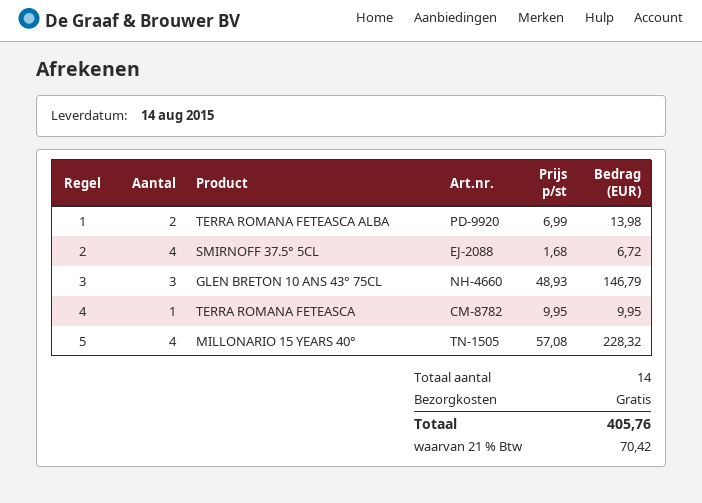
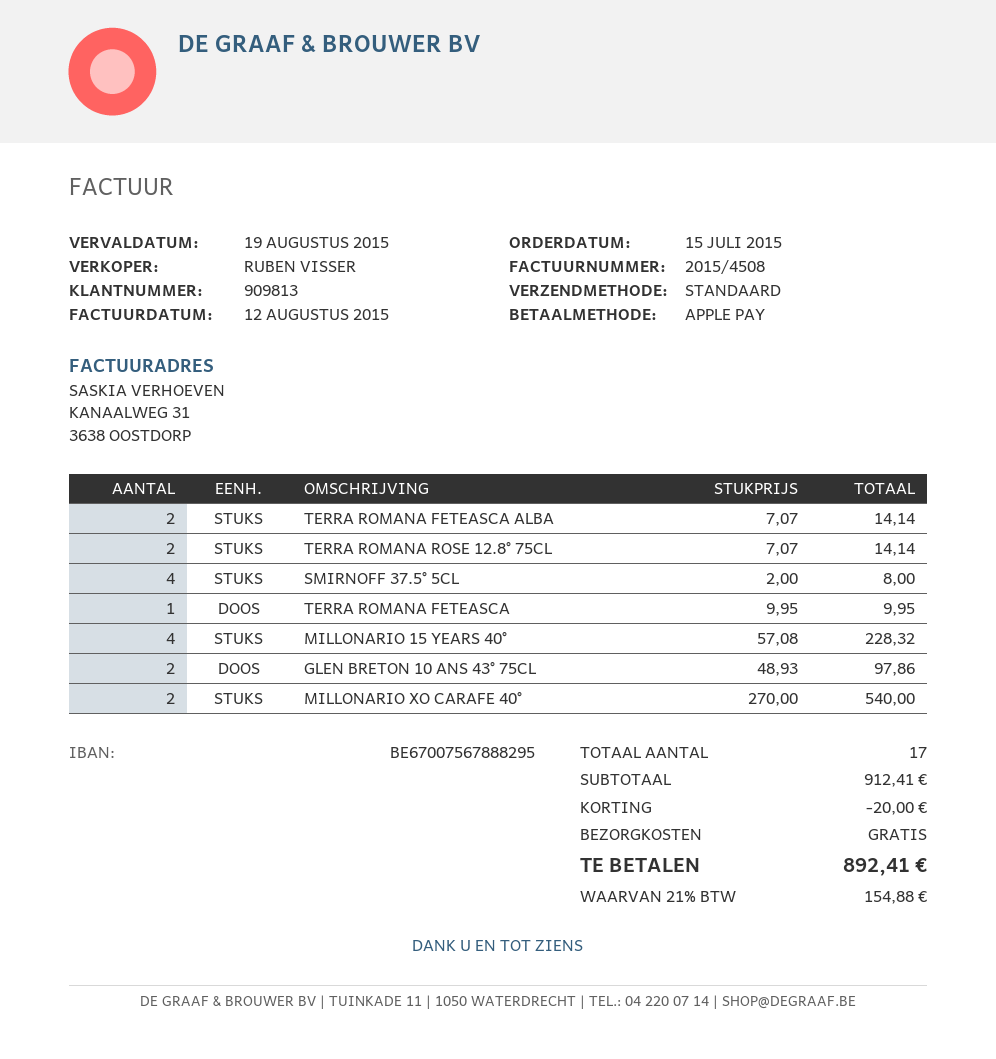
TERRA ROMANA FETEASCA ALBA: 2 x 6.99 = 13.98 -> 2 x 7.07 = 14.14
SMIRNOFF 37.5° 5CL: 4 x 1.68 = 6.72 -> 4 x 2.00 = 8.00
GLEN BRETON 10 ANS 43° 75CL: 3 x 48.93 = 146.79 -> 2 x 48.93 = 97.86
TERRA ROMANA ROSE 12.8° 75CL: none -> 2 x 7.07 = 14.14
MILLONARIO XO CARAFE 40°: none -> 2 x 270.00 = 540.00
total quantity: 14 -> 17
discount: none -> 20.00
tax: 21% = 70.42 -> 21% = 154.88
total: 405.76 -> 892.41

